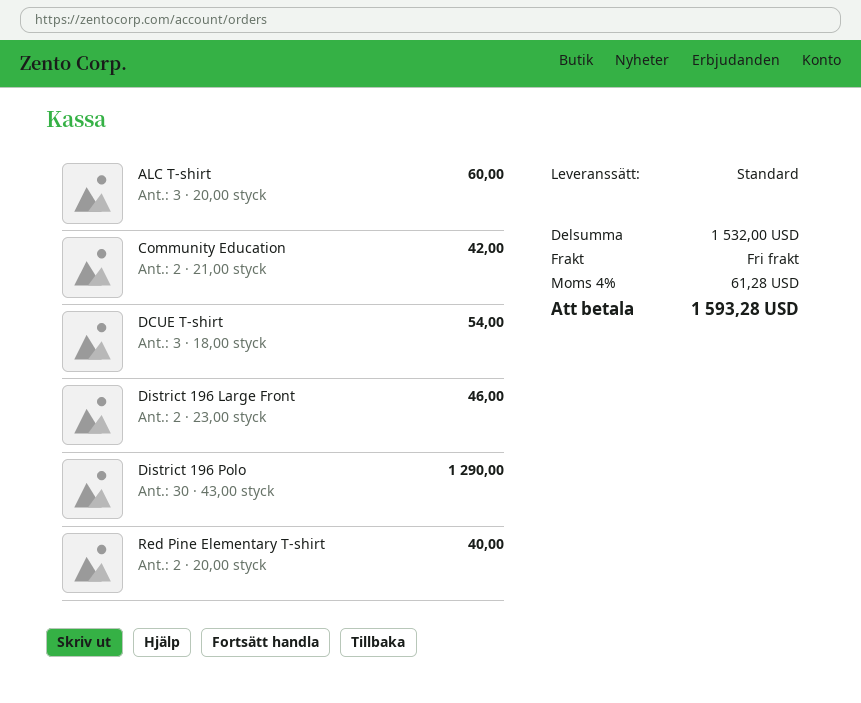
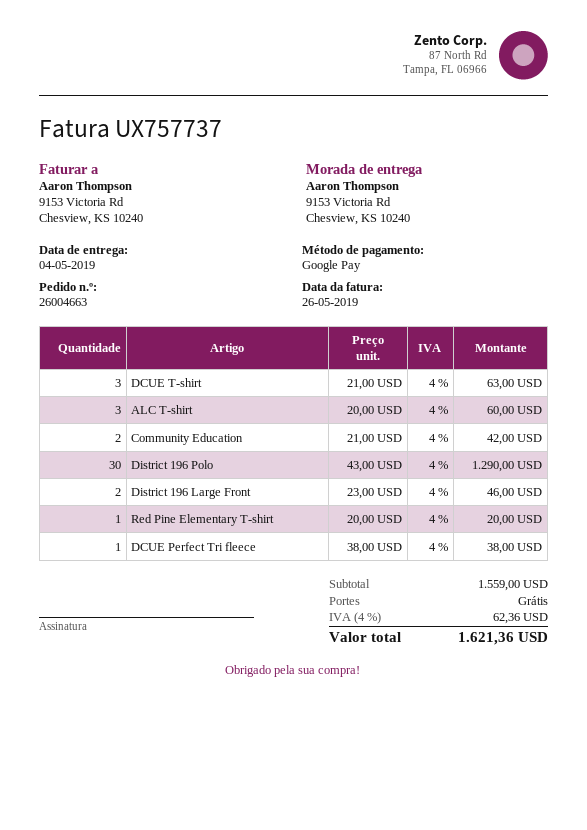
DCUE T-shirt: 3 x 18.00 = 54.00 -> 3 x 21.00 = 63.00
Red Pine Elementary T-shirt: 2 x 20.00 = 40.00 -> 1 x 20.00 = 20.00
DCUE Perfect Tri fleece: none -> 1 x 38.00 = 38.00
subtotal: 1532.00 -> 1559.00
tax: 4% = 61.28 -> 4% = 62.36
total: 1593.28 -> 1621.36

